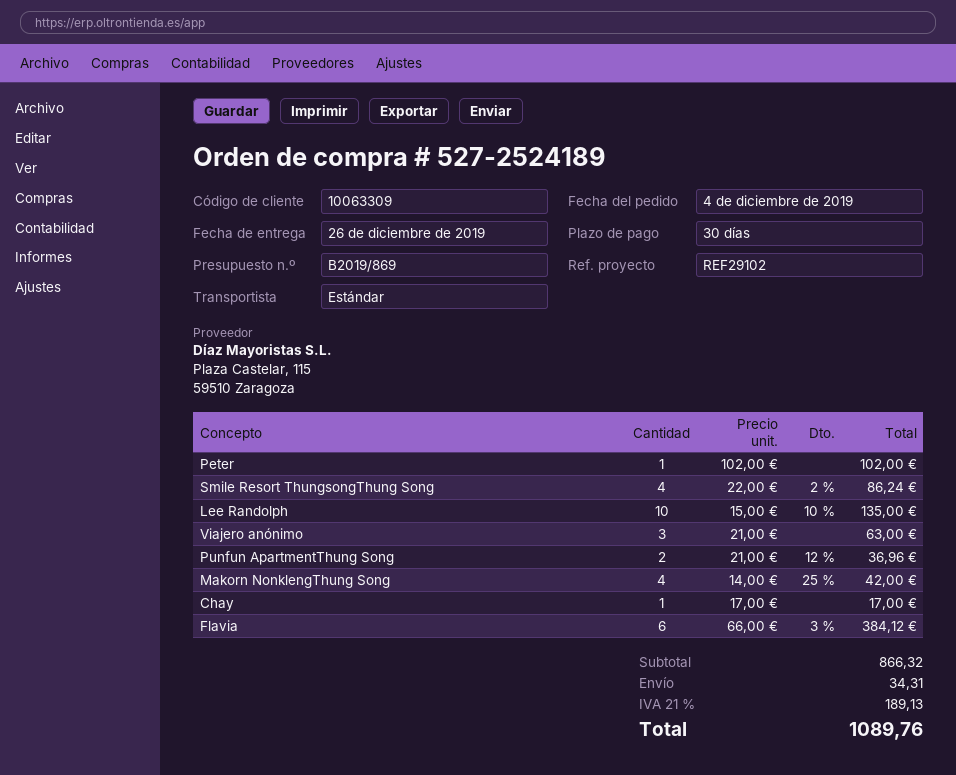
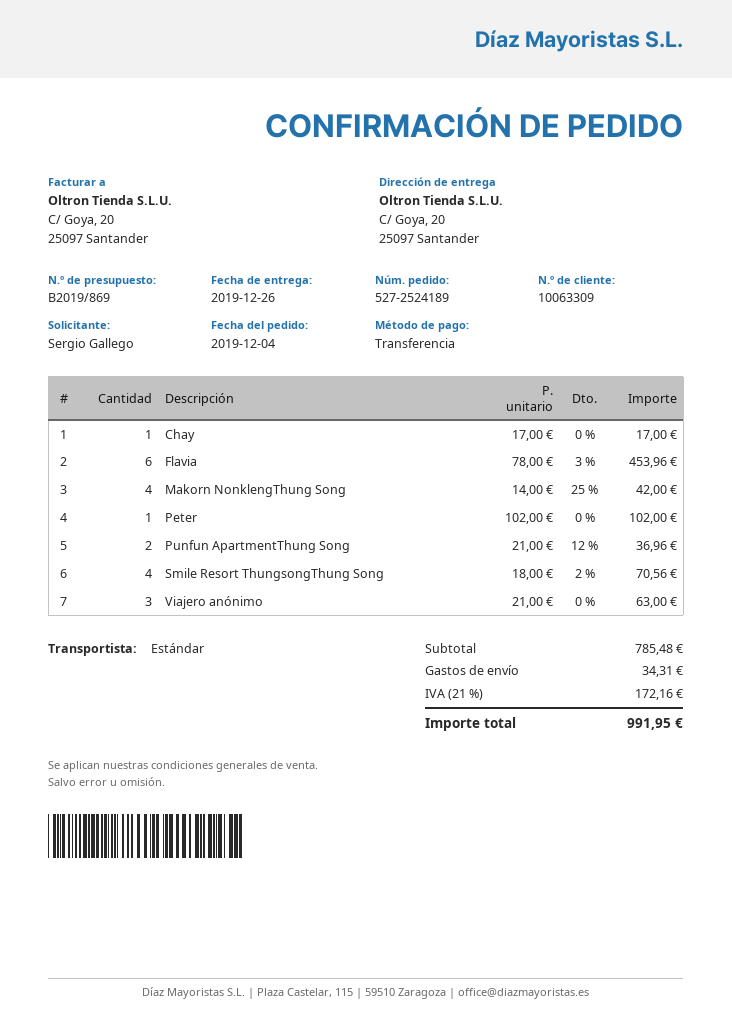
Smile Resort ThungsongThung Song: 4 x 22.00 - 2% = 86.24 -> 4 x 18.00 - 2% = 70.56
Lee Randolph: 10 x 15.00 - 10% = 135.00 -> none
Flavia: 6 x 66.00 - 3% = 384.12 -> 6 x 78.00 - 3% = 453.96
subtotal: 866.32 -> 785.48
tax: 21% = 189.13 -> 21% = 172.16
total: 1089.76 -> 991.95

